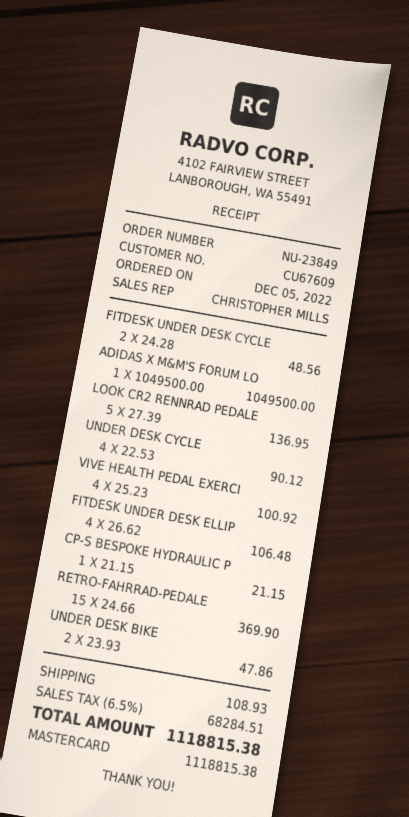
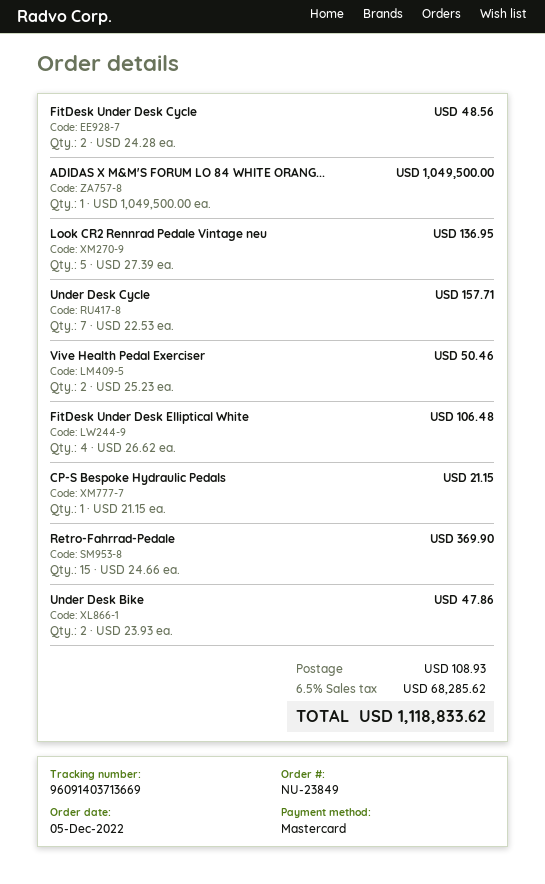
UNDER DESK CYCLE: 4 x 22.53 = 90.12 -> 7 x 22.53 = 157.71
VIVE HEALTH PEDAL EXERCI: 4 x 25.23 = 100.92 -> 2 x 25.23 = 50.46
tax: 6.5% = 68284.51 -> 6.5% = 68285.62
total: 1118815.38 -> 1118833.62

